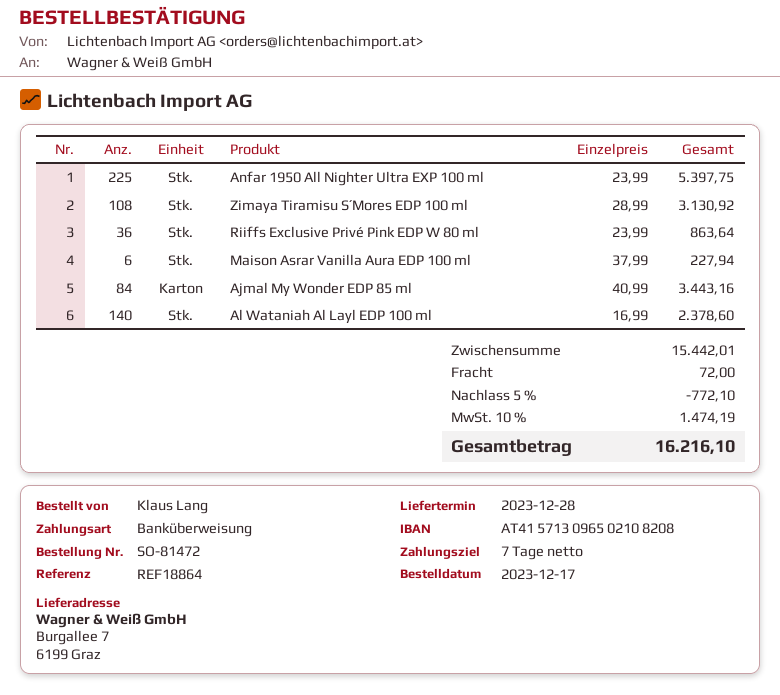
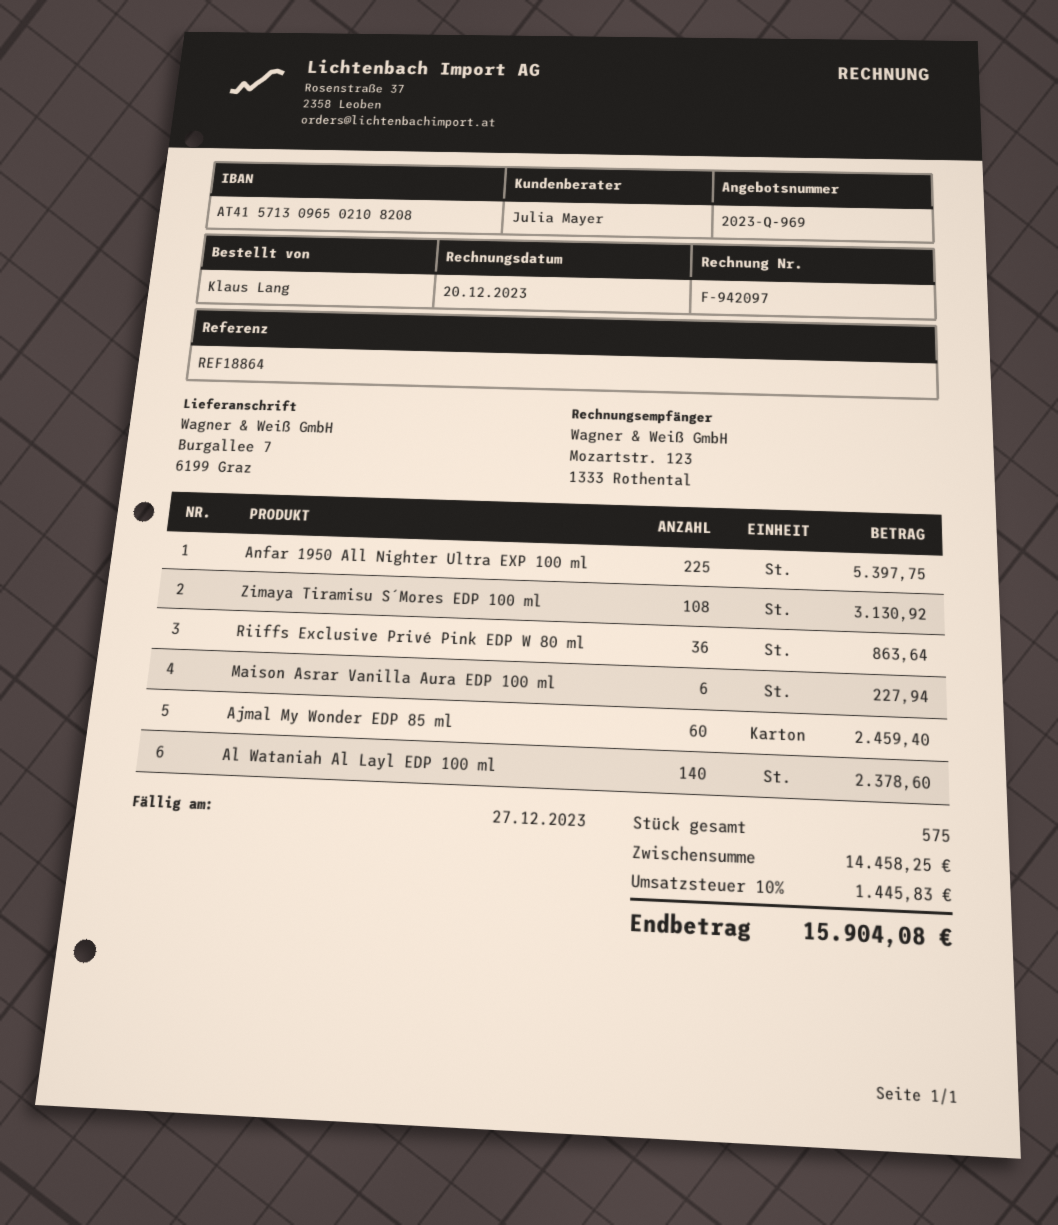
Ajmal My Wonder EDP 85 ml: 84 for 3443.16 -> 60 for 2459.40
subtotal: 15442.01 -> 14458.25
discount: 5% = 772.10 -> none
shipping: 72.00 -> none
tax: 10% = 1474.19 -> 10% = 1445.83
total: 16216.10 -> 15904.08

